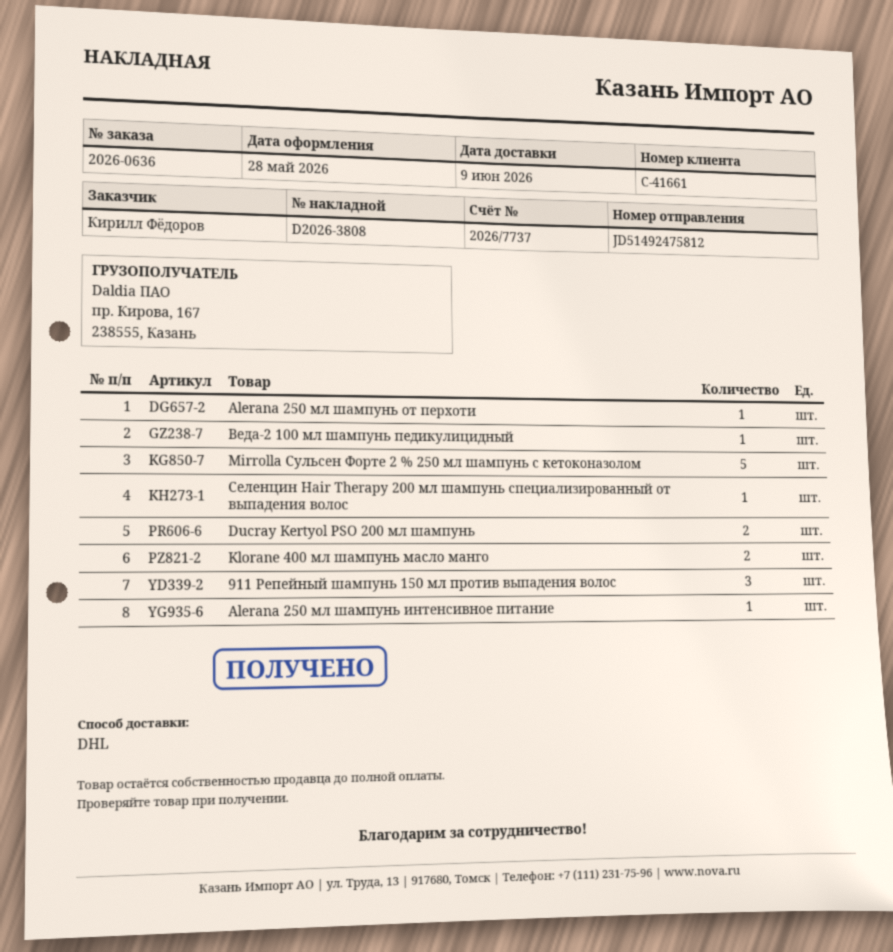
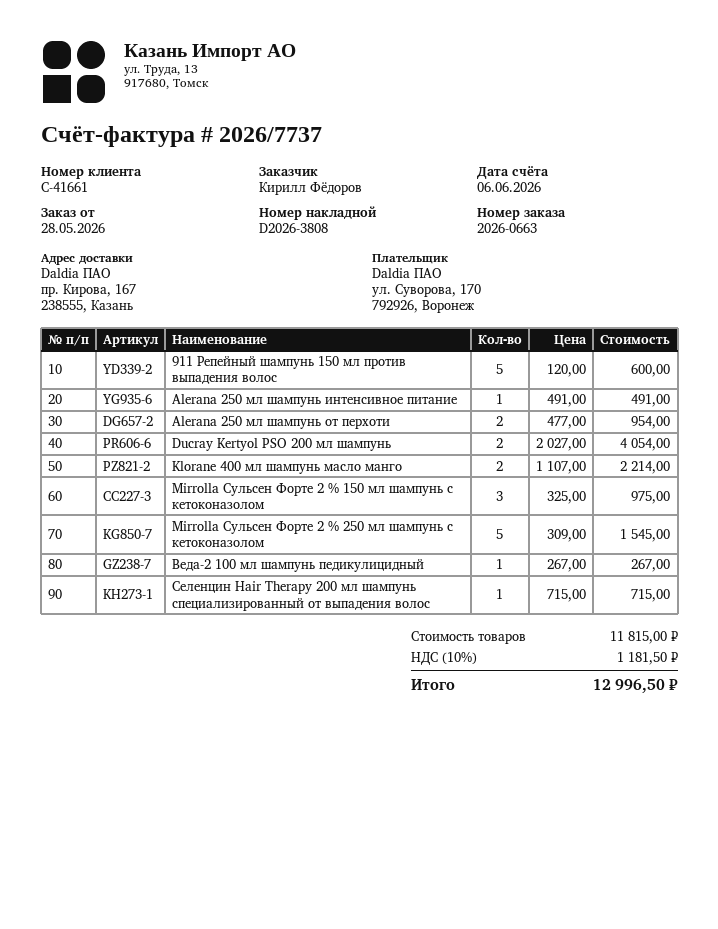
order number: 2026-0636 -> 2026-0663
Alerana 250 мл шампунь от перхоти: 1 -> 2
911 Репейный шампунь 150 мл против выпадения волос: 3 -> 5
Mirrolla Сульсен Форте 2 % 150 мл шампунь с кетоконазолом: none -> 3

